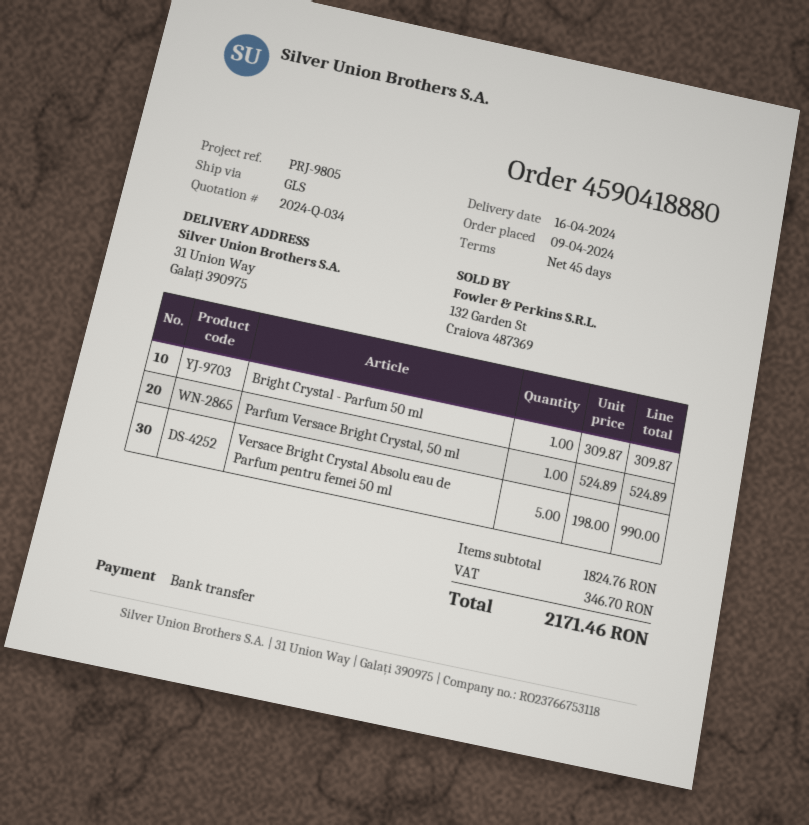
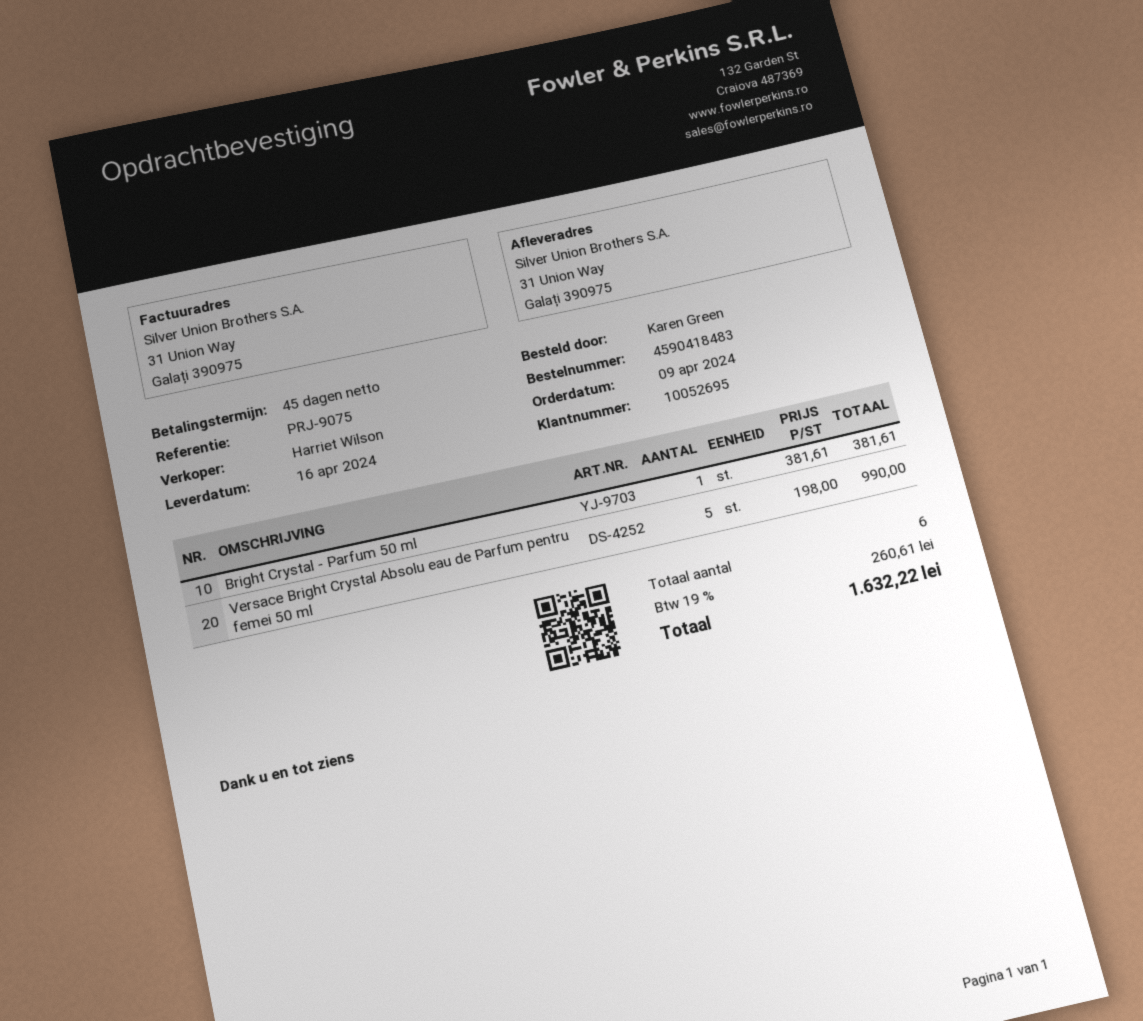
order number: 4590418880 -> 4590418483
reference: PRJ-9805 -> PRJ-9075
Bright Crystal - Parfum 50 ml: 1 x 309.87 = 309.87 -> 1 x 381.61 = 381.61
Parfum Versace Bright Crystal, 50 ml: 1 x 524.89 = 524.89 -> none
tax: 346.70 -> 260.61
total: 2171.46 -> 1632.22

